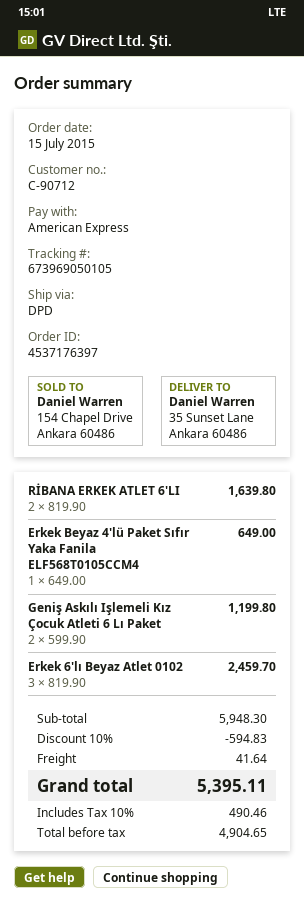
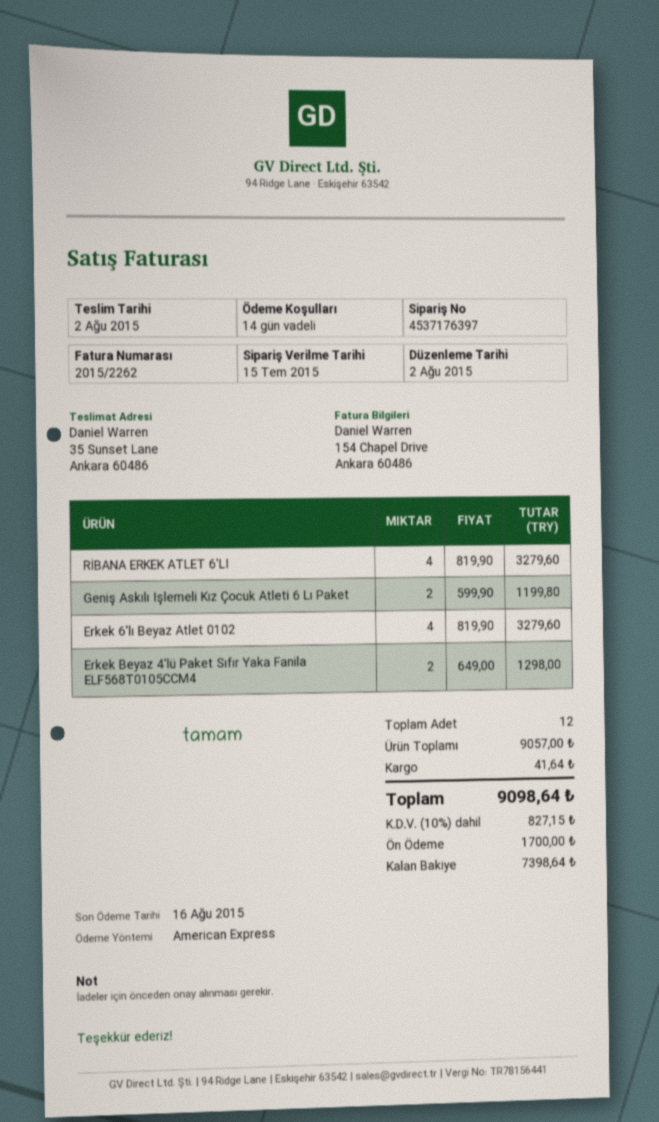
RİBANA ERKEK ATLET 6'LI: 2 x 819.90 = 1639.80 -> 4 x 819.90 = 3279.60
Erkek Beyaz 4'lü Paket Sıfır Yaka Fanila ELF568T0105CCM4: 1 x 649.00 = 649.00 -> 2 x 649.00 = 1298.00
Erkek 6'lı Beyaz Atlet 0102: 3 x 819.90 = 2459.70 -> 4 x 819.90 = 3279.60
subtotal: 5948.30 -> 9057.00
discount: 10% = 594.83 -> none
tax: 10% = 490.46 -> 10% = 827.15
total: 5395.11 -> 9098.64

